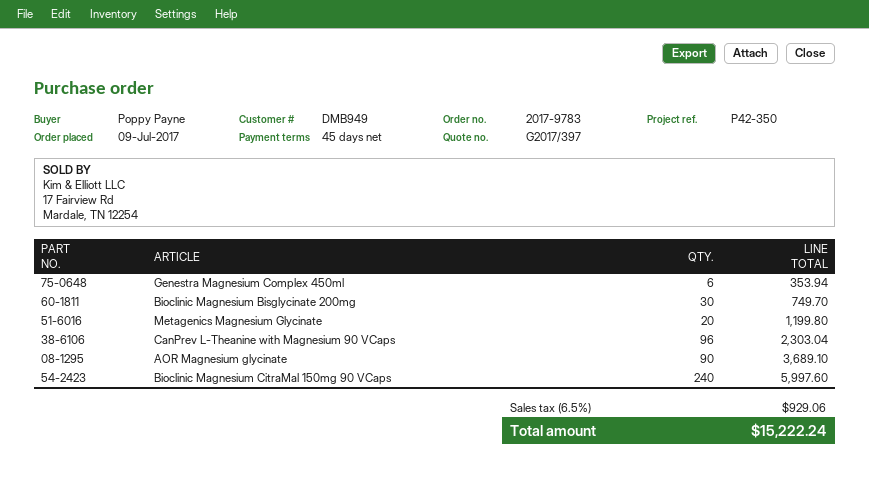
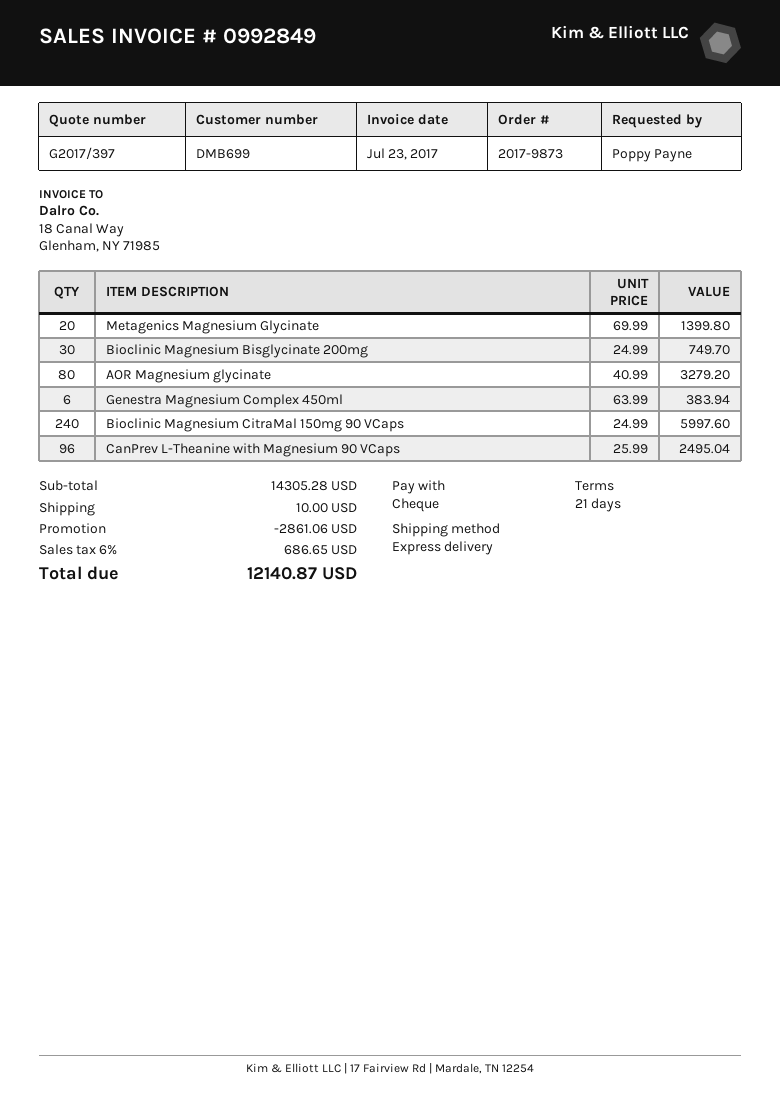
order number: 2017-9783 -> 2017-9873
payment terms: 45 days -> 21 days
customer number: DMB949 -> DMB699
Genestra Magnesium Complex 450ml: 6 for 353.94 -> 6 for 383.94
Metagenics Magnesium Glycinate: 20 for 1199.80 -> 20 for 1399.80
CanPrev L-Theanine with Magnesium 90 VCaps: 96 for 2303.04 -> 96 for 2495.04
AOR Magnesium glycinate: 90 for 3689.10 -> 80 for 3279.20
discount: none -> 2861.06
shipping: none -> 10.00
tax: 6.5% = 929.06 -> 6% = 686.65
total: 15222.24 -> 12140.87

